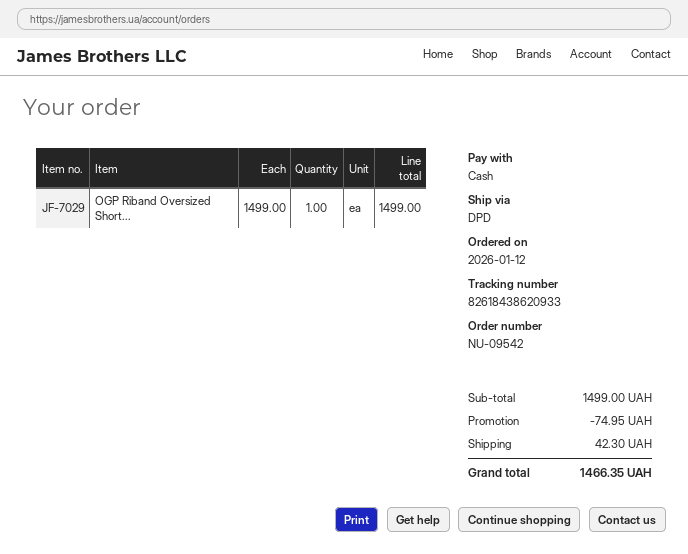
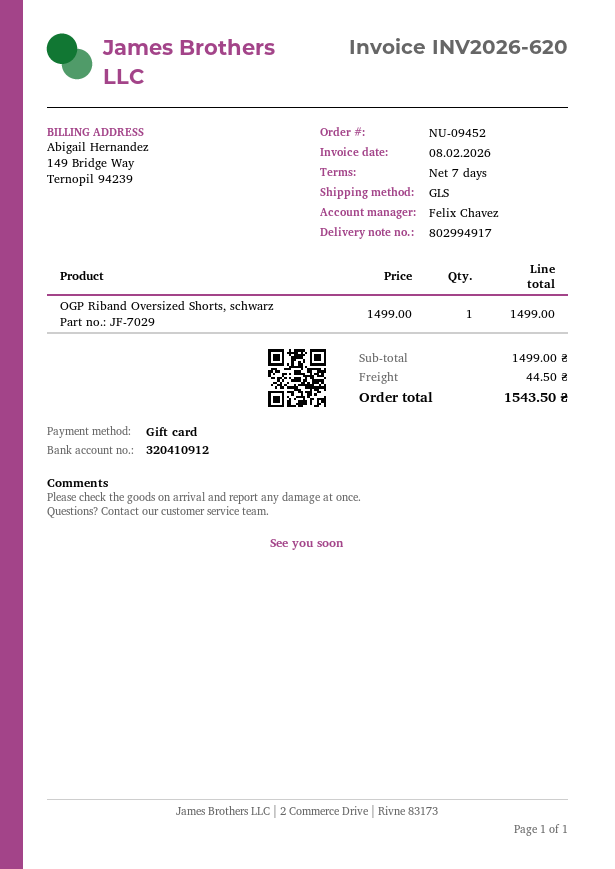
order number: NU-09542 -> NU-09452
payment method: cash -> gift card
shipping method: DPD -> GLS
discount: 74.95 -> none
shipping: 42.30 -> 44.50
total: 1466.35 -> 1543.50

